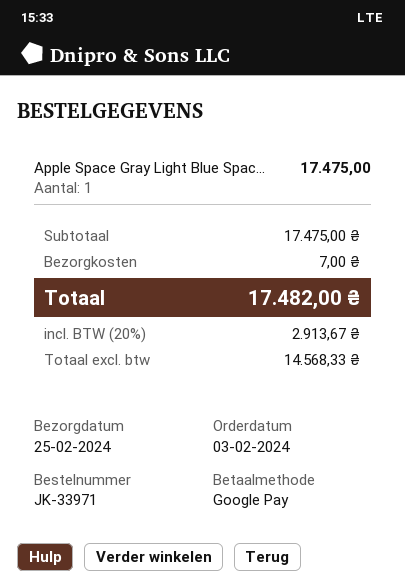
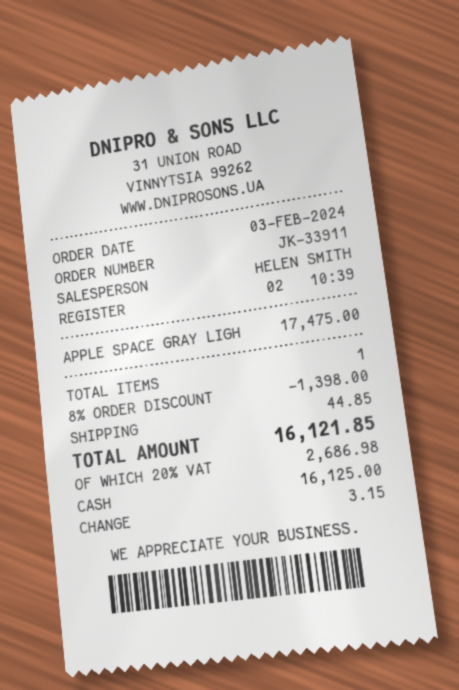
order number: JK-33971 -> JK-33911
payment method: Google Pay -> cash
discount: none -> 8% = 1398.00
shipping: 7.00 -> 44.85
tax: 20% = 2913.67 -> 20% = 2686.98
total: 17482.00 -> 16121.85

